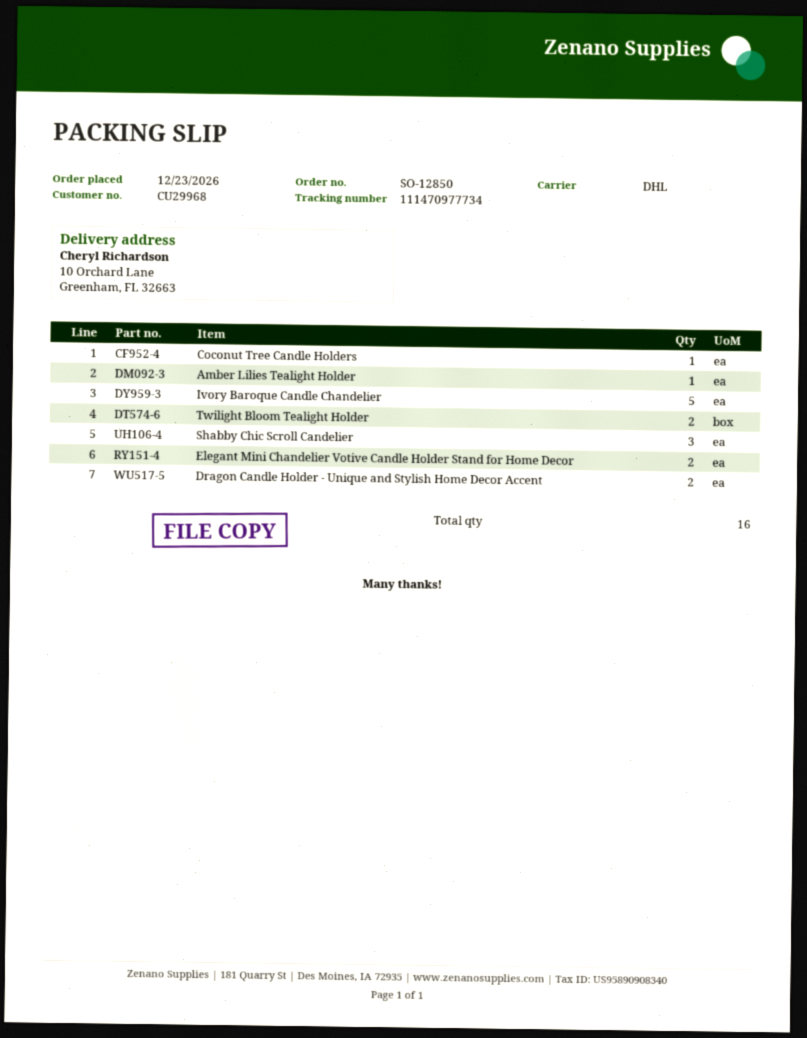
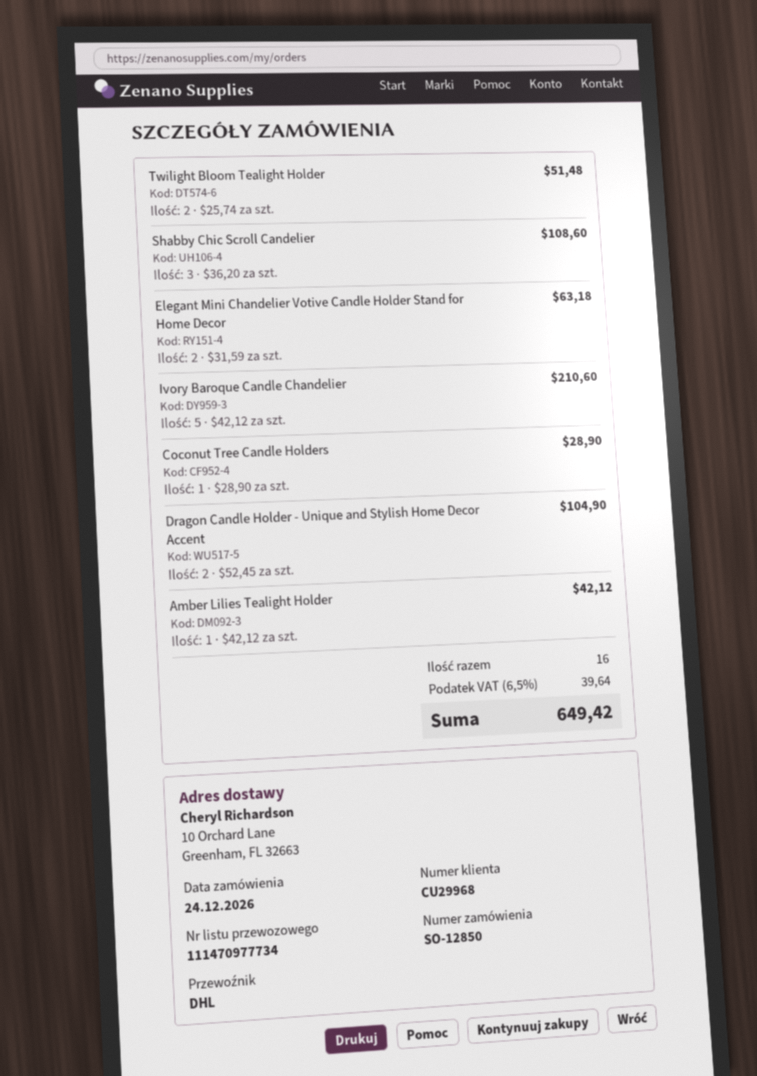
order date: 2026-12-23 -> 2026-12-24

